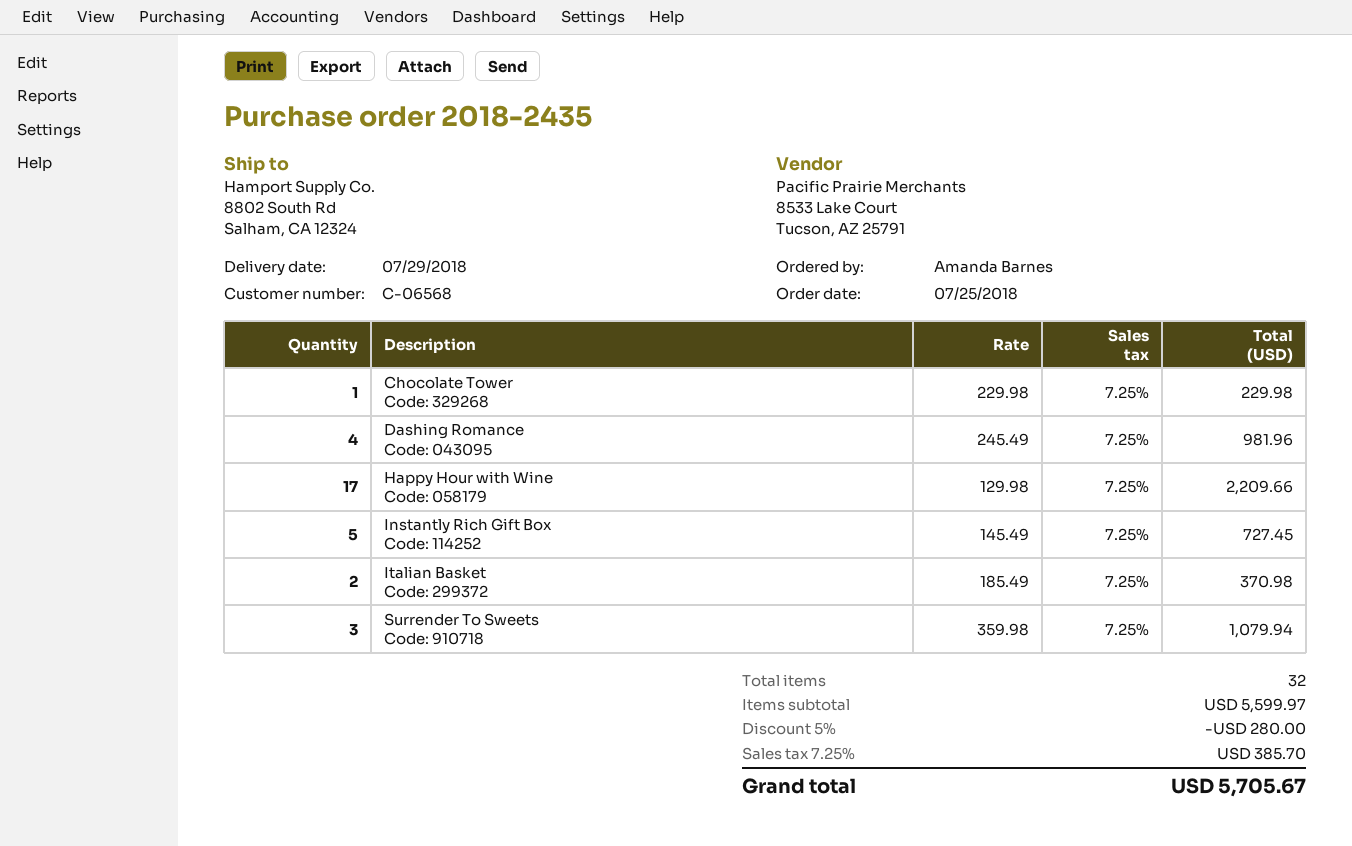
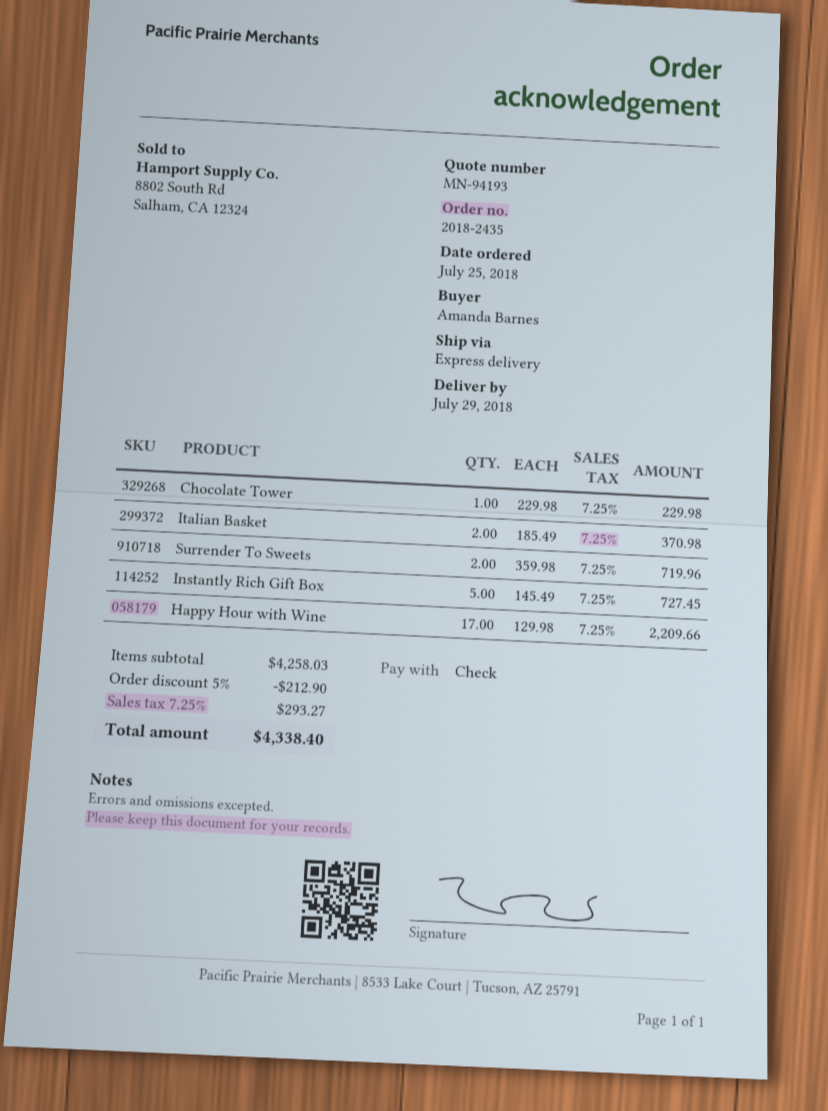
Dashing Romance: 4 x 245.49 = 981.96 -> none
Surrender To Sweets: 3 x 359.98 = 1079.94 -> 2 x 359.98 = 719.96
subtotal: 5599.97 -> 4258.03
discount: 5% = 280.00 -> 5% = 212.90
tax: 7.25% = 385.70 -> 7.25% = 293.27
total: 5705.67 -> 4338.40

